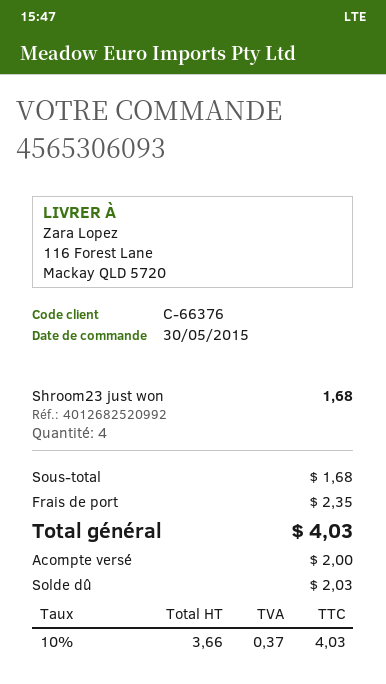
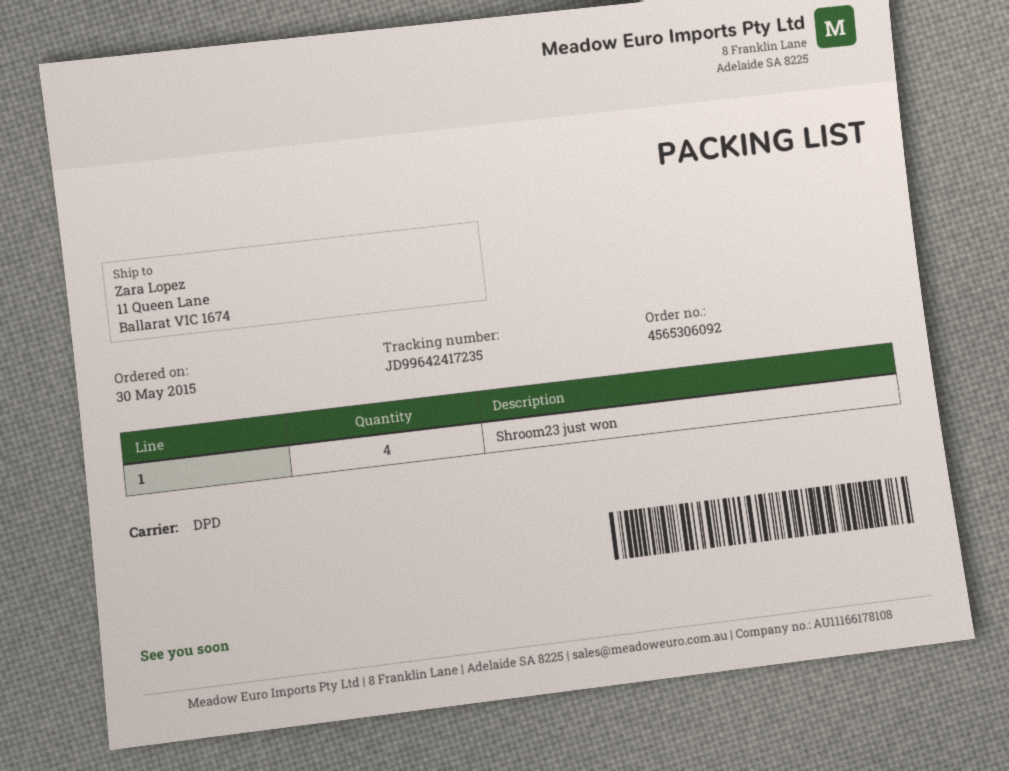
order number: 4565306093 -> 4565306092
ship to: 116 Forest Lane, Mackay QLD 5720 -> 11 Queen Lane, Ballarat VIC 1674

